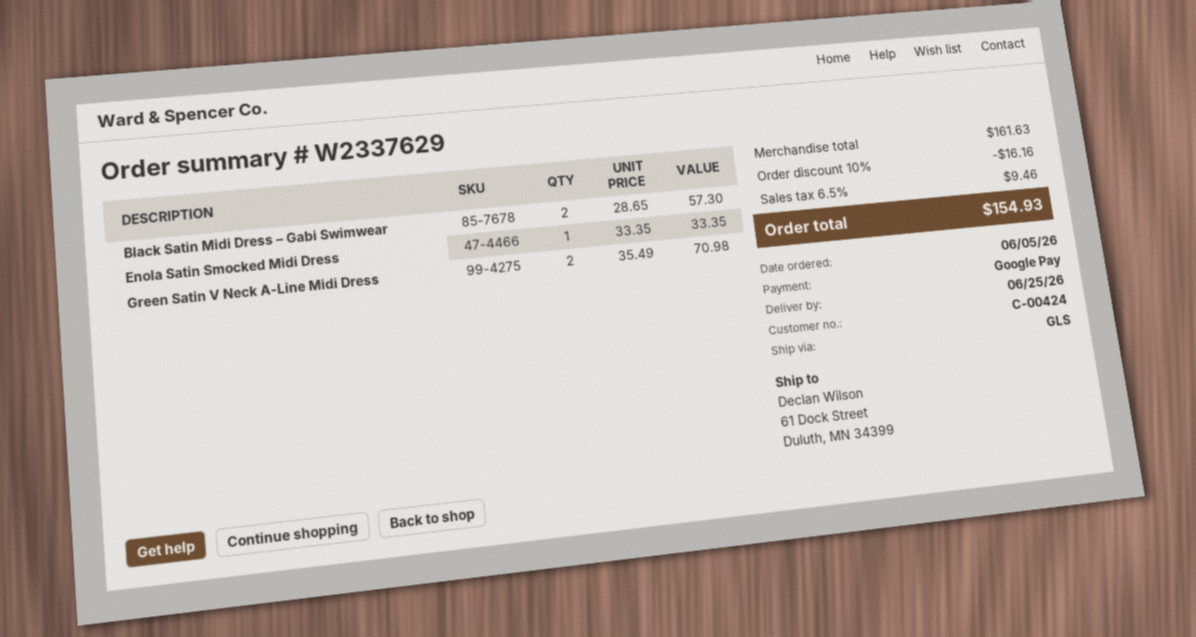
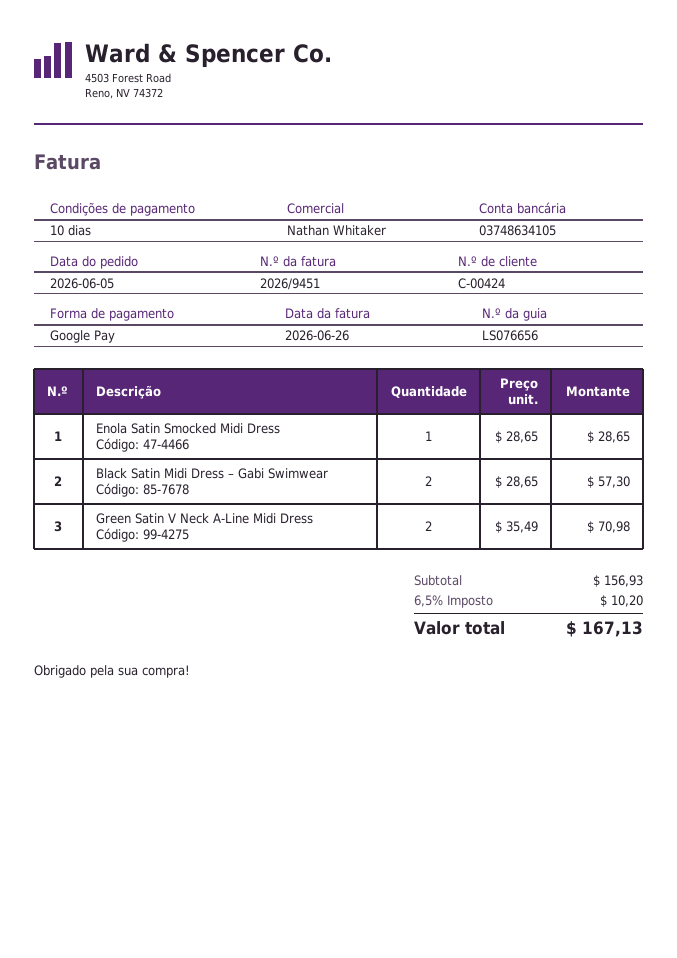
Enola Satin Smocked Midi Dress: 1 x 33.35 = 33.35 -> 1 x 28.65 = 28.65
subtotal: 161.63 -> 156.93
discount: 10% = 16.16 -> none
tax: 6.5% = 9.46 -> 6.5% = 10.20
total: 154.93 -> 167.13

